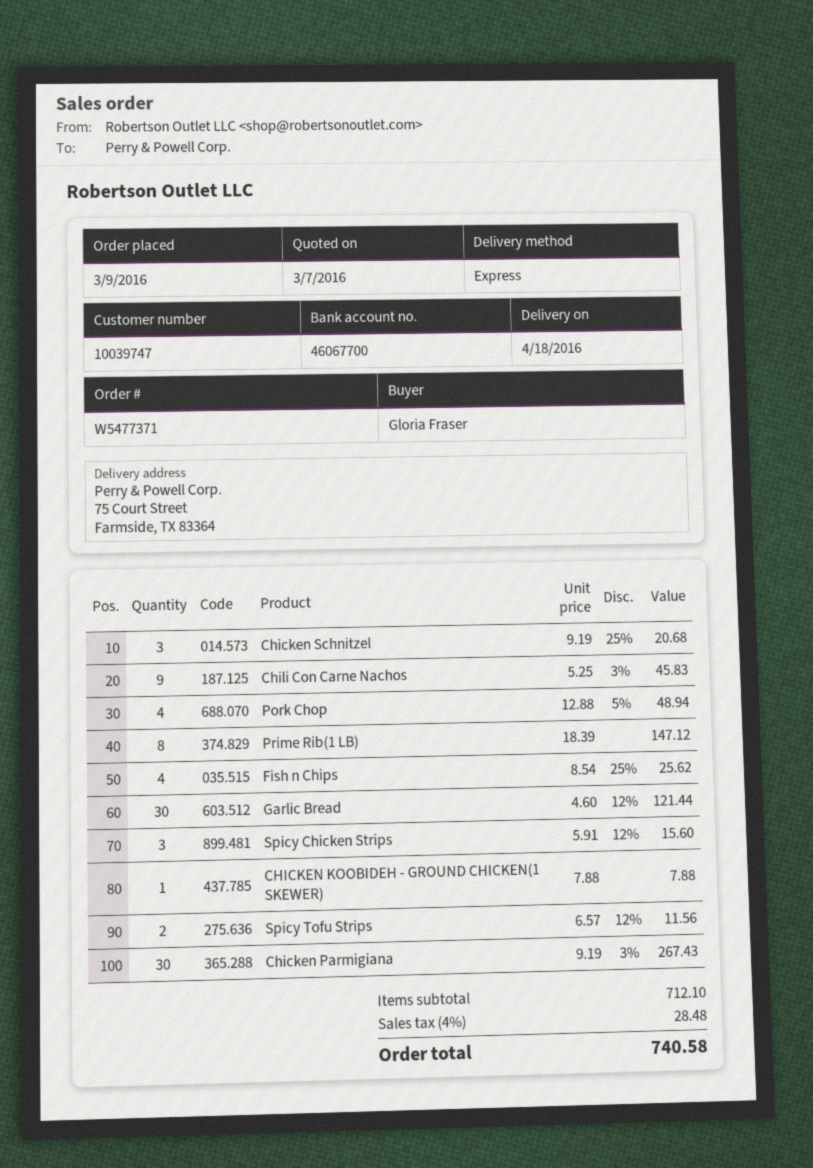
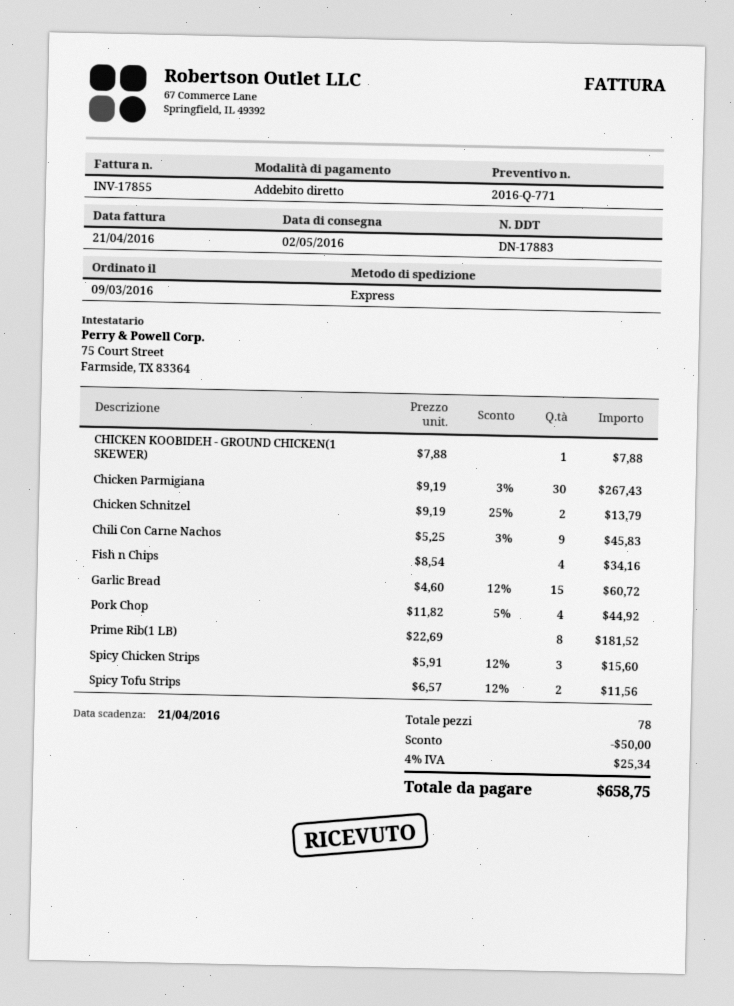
delivery date: 2016-04-18 -> 2016-05-02
Chicken Schnitzel: 3 x 9.19 - 25% = 20.68 -> 2 x 9.19 - 25% = 13.79
Pork Chop: 4 x 12.88 - 5% = 48.94 -> 4 x 11.82 - 5% = 44.92
Prime Rib(1 LB): 8 x 18.39 = 147.12 -> 8 x 22.69 = 181.52
Fish n Chips: 4 x 8.54 - 25% = 25.62 -> 4 x 8.54 = 34.16
Garlic Bread: 30 x 4.60 - 12% = 121.44 -> 15 x 4.60 - 12% = 60.72
discount: none -> 50.00
tax: 4% = 28.48 -> 4% = 25.34
total: 740.58 -> 658.75

